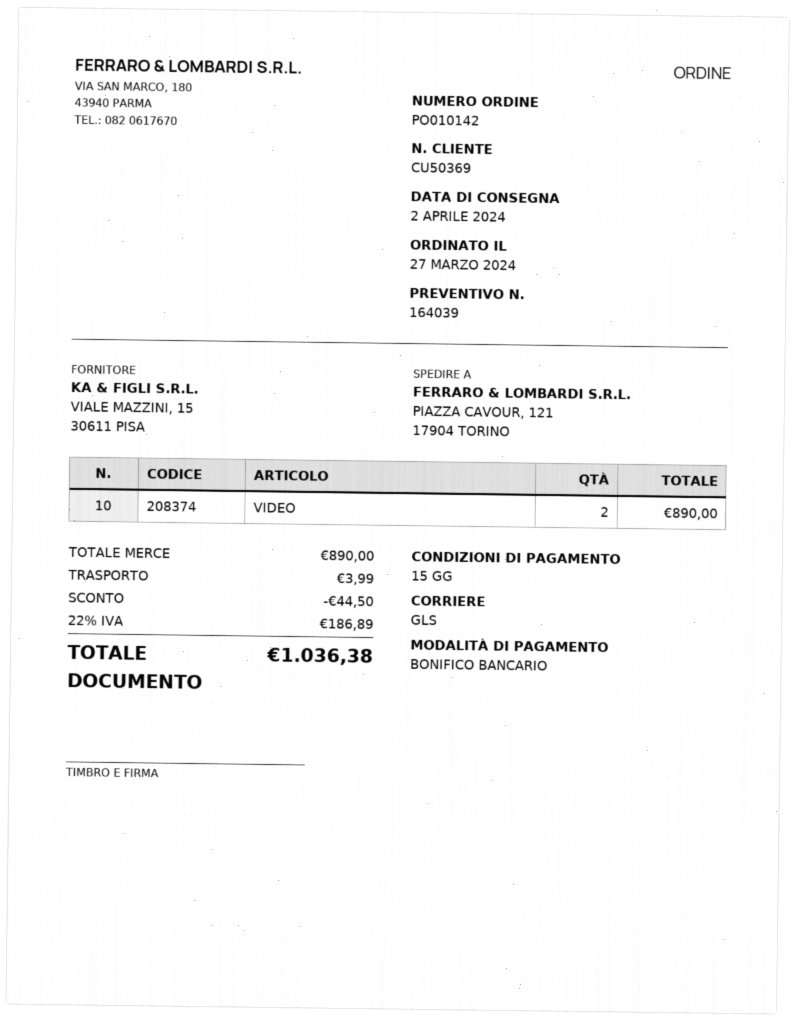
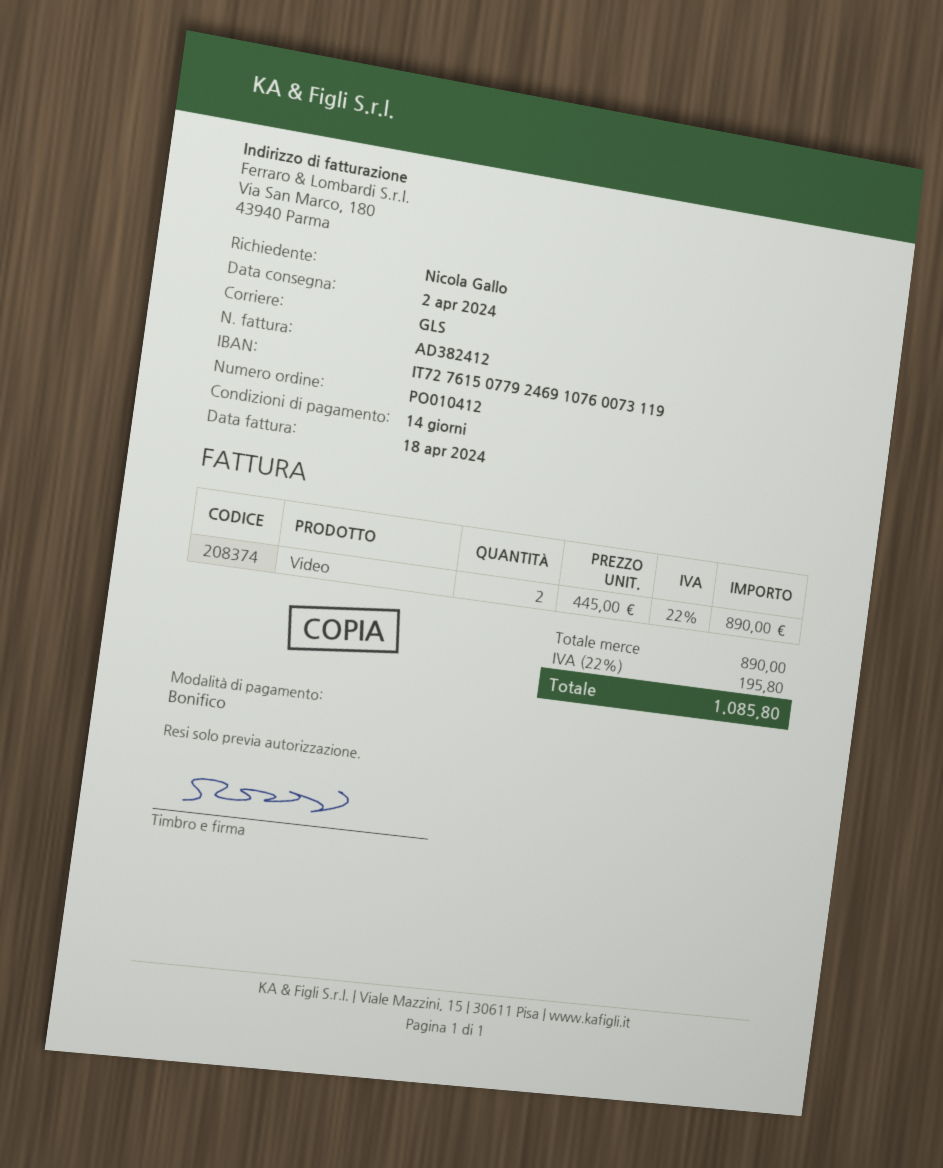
order number: PO010142 -> PO010412
payment terms: 15 days -> 14 days
discount: 44.50 -> none
shipping: 3.99 -> none
tax: 22% = 186.89 -> 22% = 195.80
total: 1036.38 -> 1085.80

